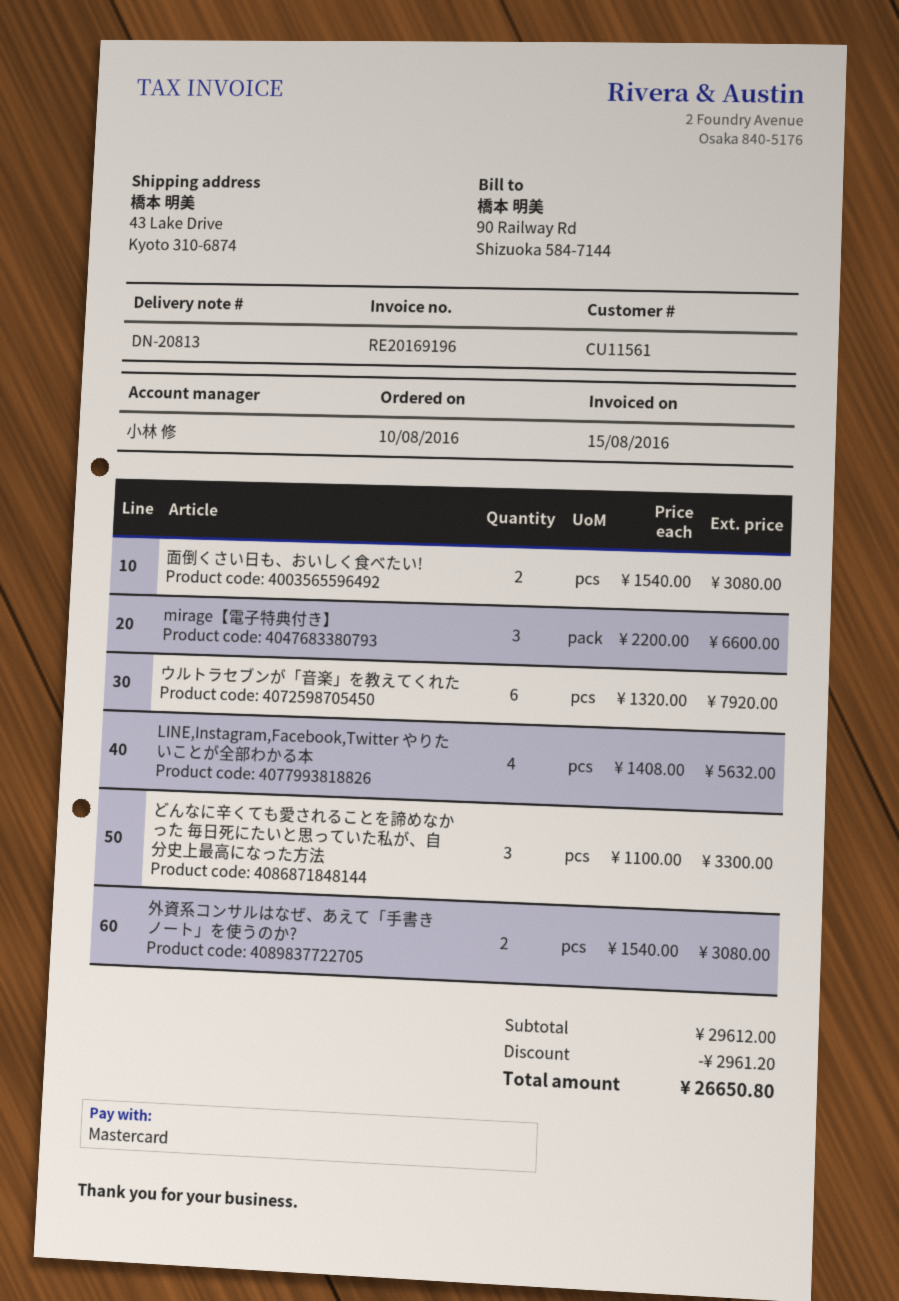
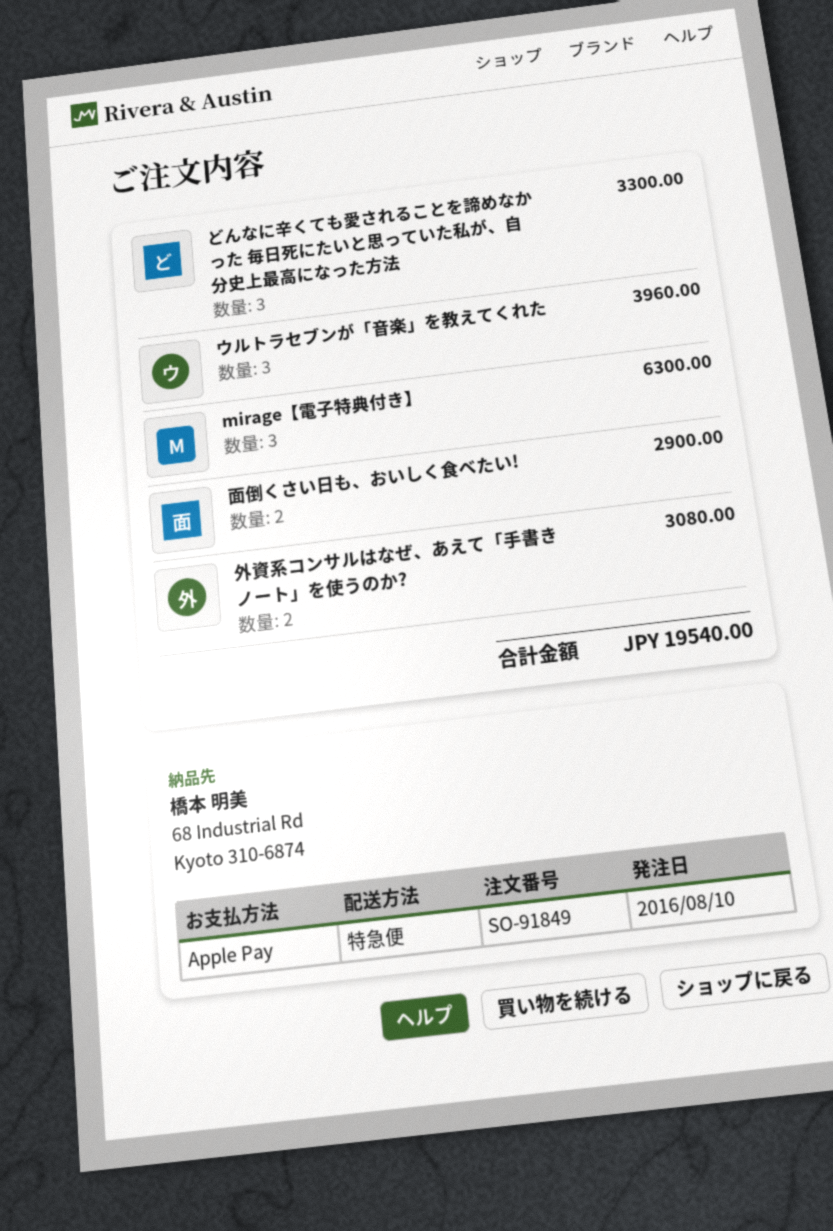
payment method: Mastercard -> Apple Pay
ship to: 43 Lake Drive, Kyoto 310-6874 -> 68 Industrial Rd, Kyoto 310-6874
面倒くさい日も、おいしく食べたい!: 2 for 3080.00 -> 2 for 2900.00
mirage【電子特典付き】: 3 for 6600.00 -> 3 for 6300.00
ウルトラセブンが「音楽」を教えてくれた: 6 for 7920.00 -> 3 for 3960.00
LINE,Instagram,Facebook,Twitter やりたいことが全部わかる本: 4 for 5632.00 -> none
discount: 2961.20 -> none
total: 26650.80 -> 19540.00

